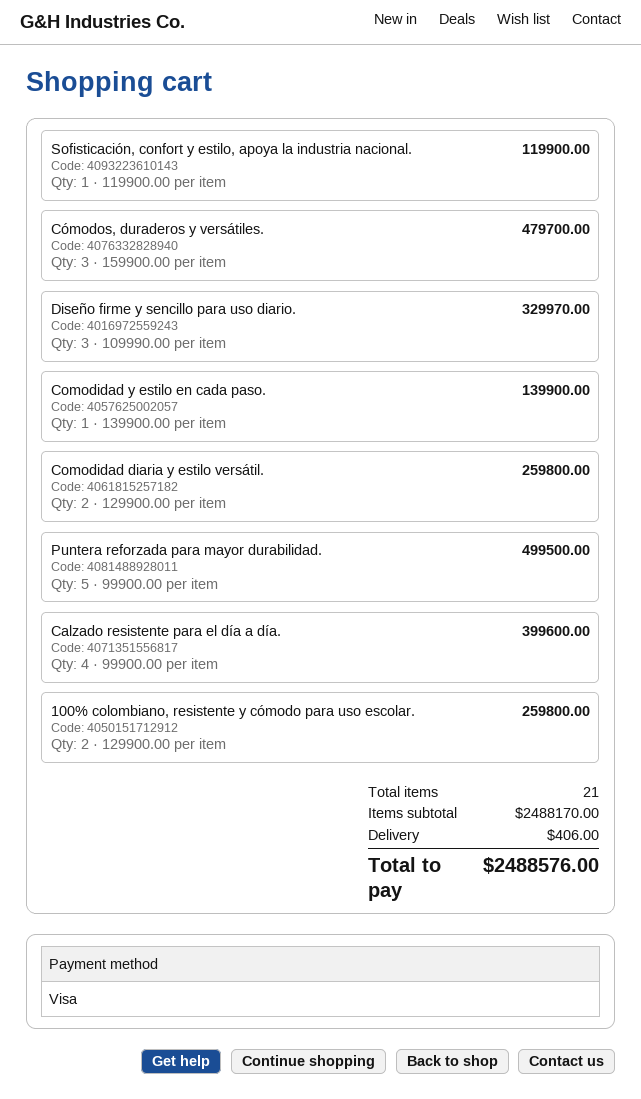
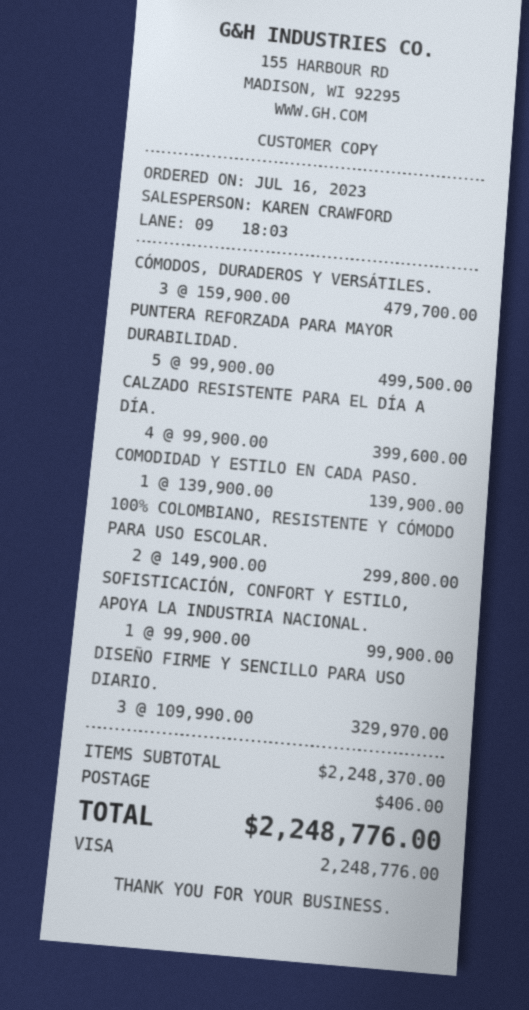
Sofisticación, confort y estilo, apoya la industria nacional.: 1 x 119900.00 = 119900.00 -> 1 x 99900.00 = 99900.00
Comodidad diaria y estilo versátil.: 2 x 129900.00 = 259800.00 -> none
100% colombiano, resistente y cómodo para uso escolar.: 2 x 129900.00 = 259800.00 -> 2 x 149900.00 = 299800.00
subtotal: 2488170.00 -> 2248370.00
total: 2488576.00 -> 2248776.00

